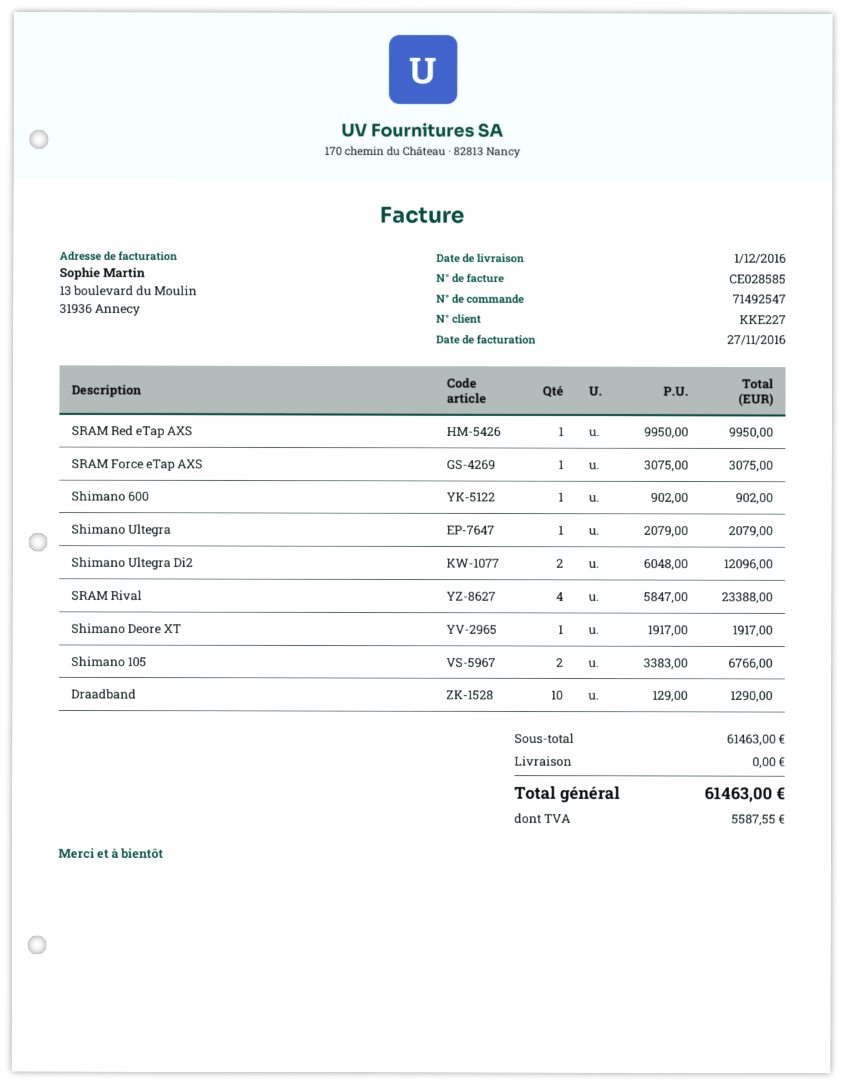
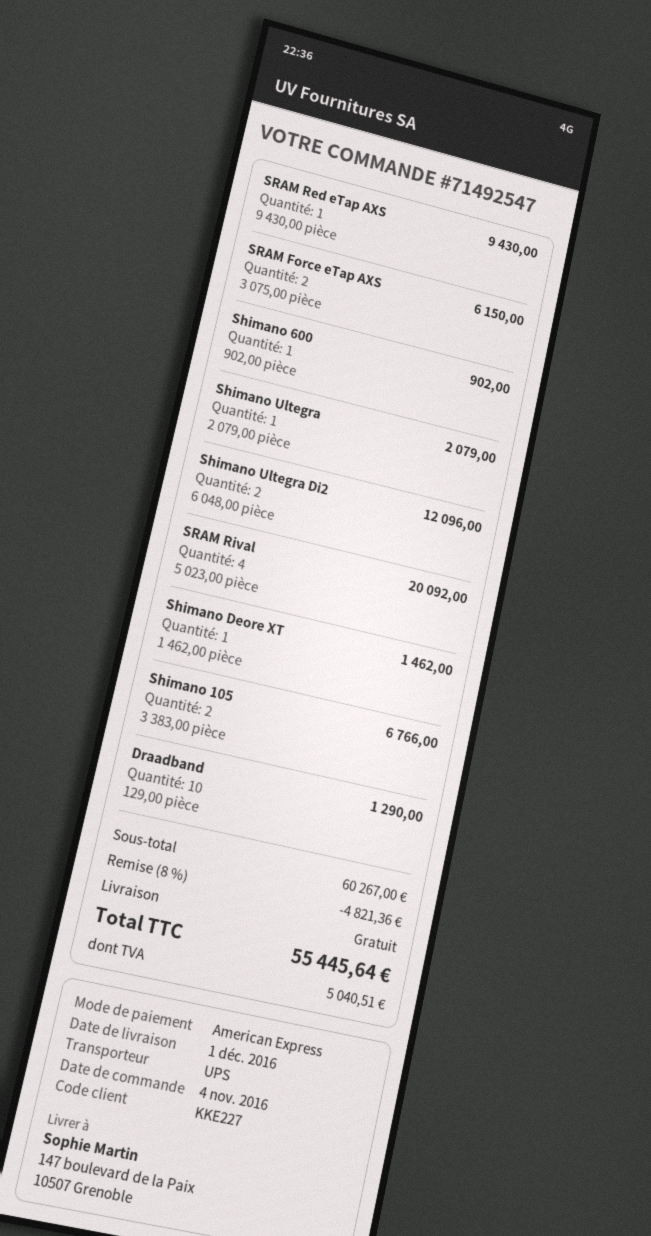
SRAM Red eTap AXS: 1 x 9950.00 = 9950.00 -> 1 x 9430.00 = 9430.00
SRAM Force eTap AXS: 1 x 3075.00 = 3075.00 -> 2 x 3075.00 = 6150.00
SRAM Rival: 4 x 5847.00 = 23388.00 -> 4 x 5023.00 = 20092.00
Shimano Deore XT: 1 x 1917.00 = 1917.00 -> 1 x 1462.00 = 1462.00
subtotal: 61463.00 -> 60267.00
discount: none -> 8% = 4821.36
tax: 5587.55 -> 5040.51
total: 61463.00 -> 55445.64

